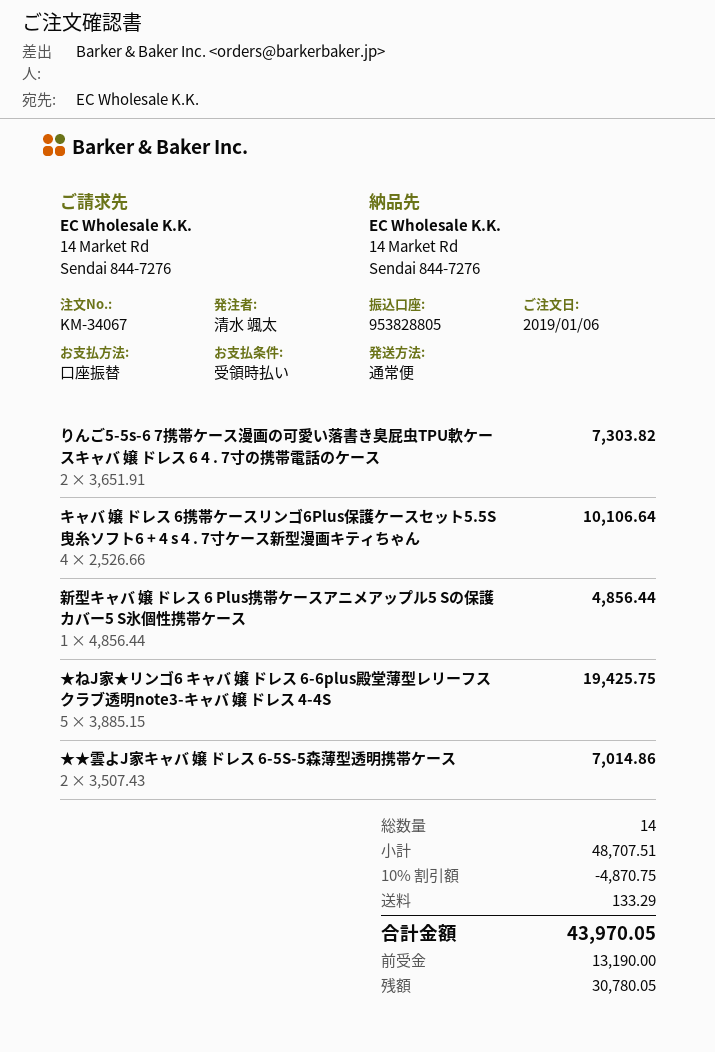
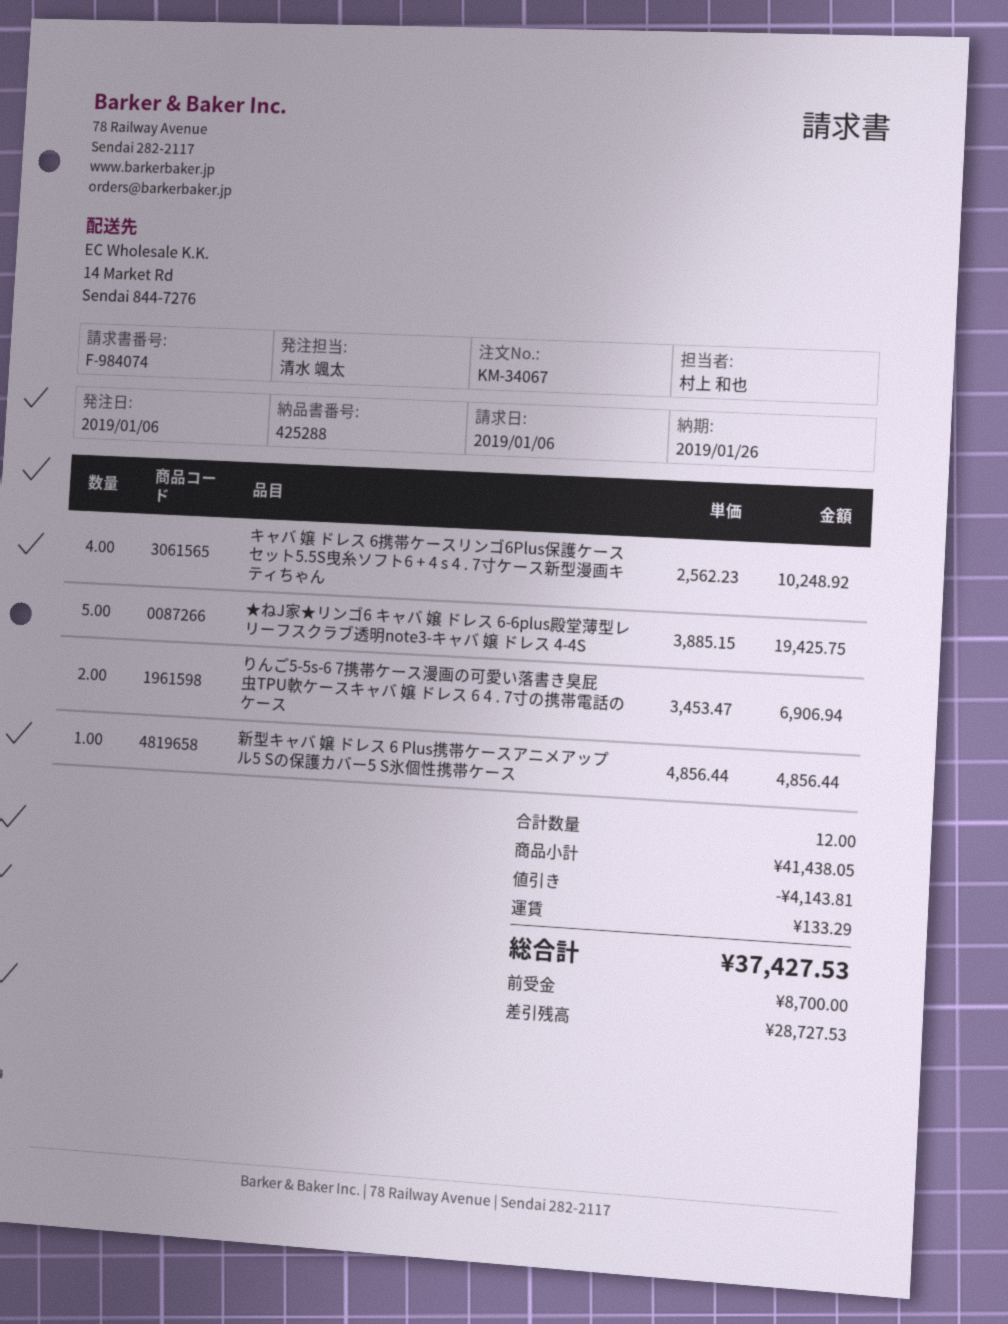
りんご5-5s-6 7携帯ケース漫画の可愛い落書き臭屁虫TPU軟ケースキャバ 嬢 ドレス 6 4 . 7寸の携帯電話のケース: 2 x 3651.91 = 7303.82 -> 2 x 3453.47 = 6906.94
キャバ 嬢 ドレス 6携帯ケースリンゴ6Plus保護ケースセット5.5S曳糸ソフト6 + 4 s 4 . 7寸ケース新型漫画キティちゃん: 4 x 2526.66 = 10106.64 -> 4 x 2562.23 = 10248.92
★★雲よJ家キャバ 嬢 ドレス 6-5S-5森薄型透明携帯ケース: 2 x 3507.43 = 7014.86 -> none
total quantity: 14 -> 12
subtotal: 48707.51 -> 41438.05
discount: 4870.75 -> 4143.81
total: 43970.05 -> 37427.53
deposit: 13190.00 -> 8700.00
balance: 30780.05 -> 28727.53

